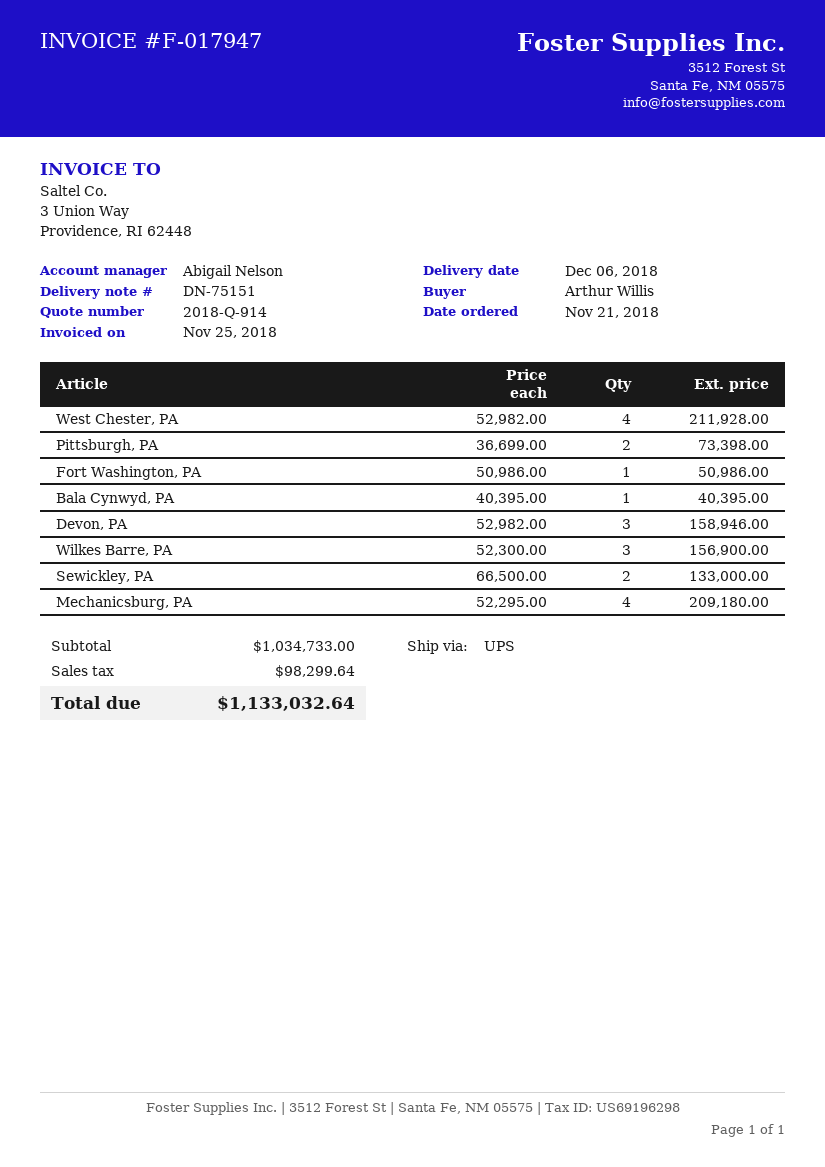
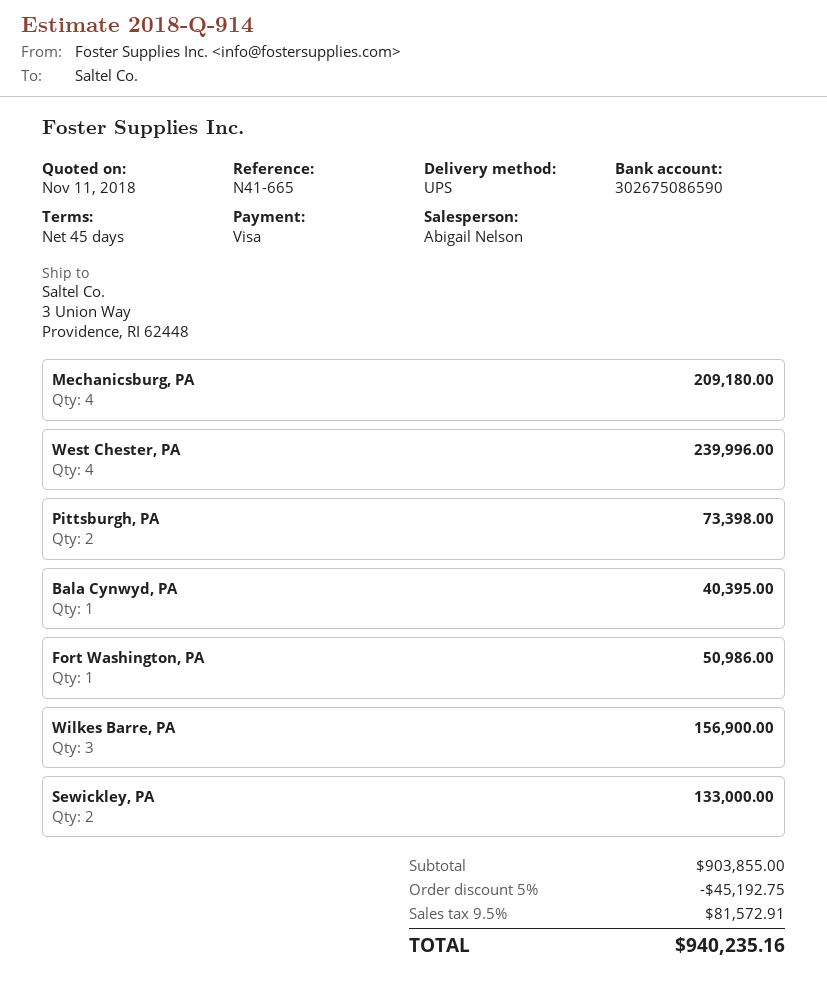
West Chester, PA: 4 for 211928.00 -> 4 for 239996.00
Devon, PA: 3 for 158946.00 -> none
subtotal: 1034733.00 -> 903855.00
discount: none -> 5% = 45192.75
tax: 98299.64 -> 81572.91
total: 1133032.64 -> 940235.16

